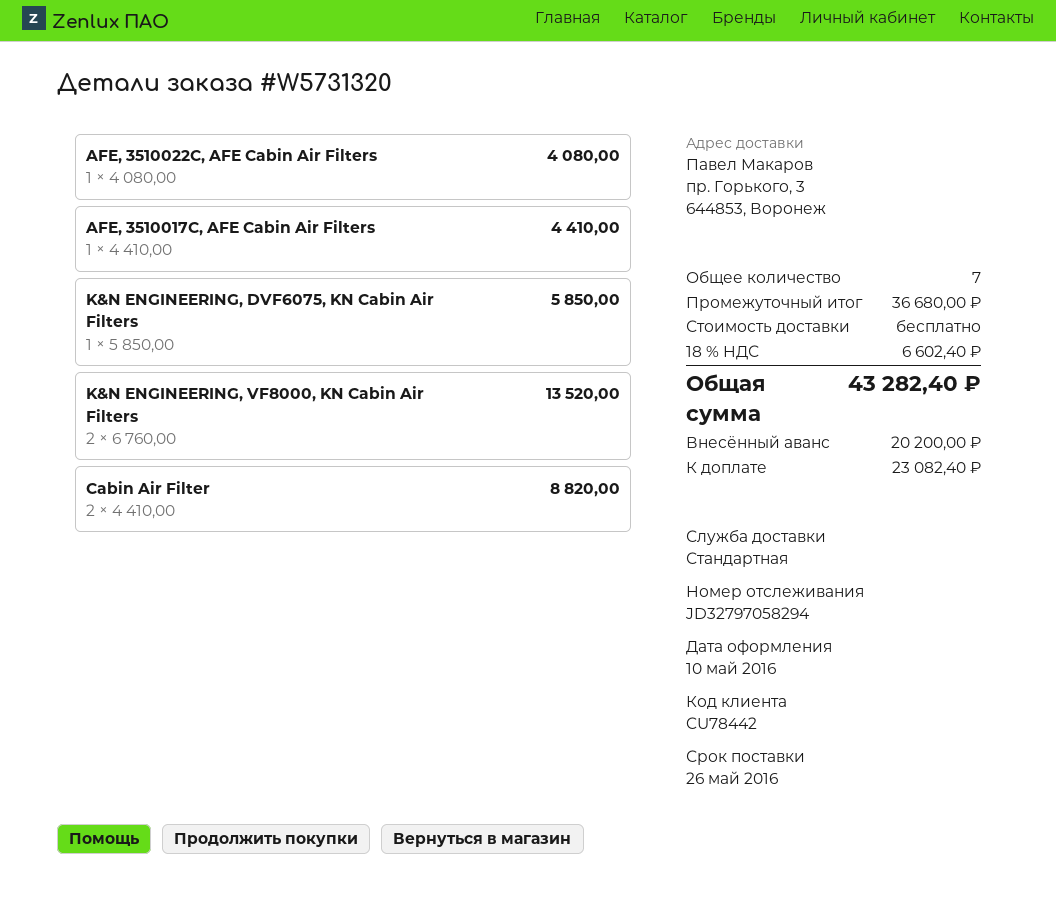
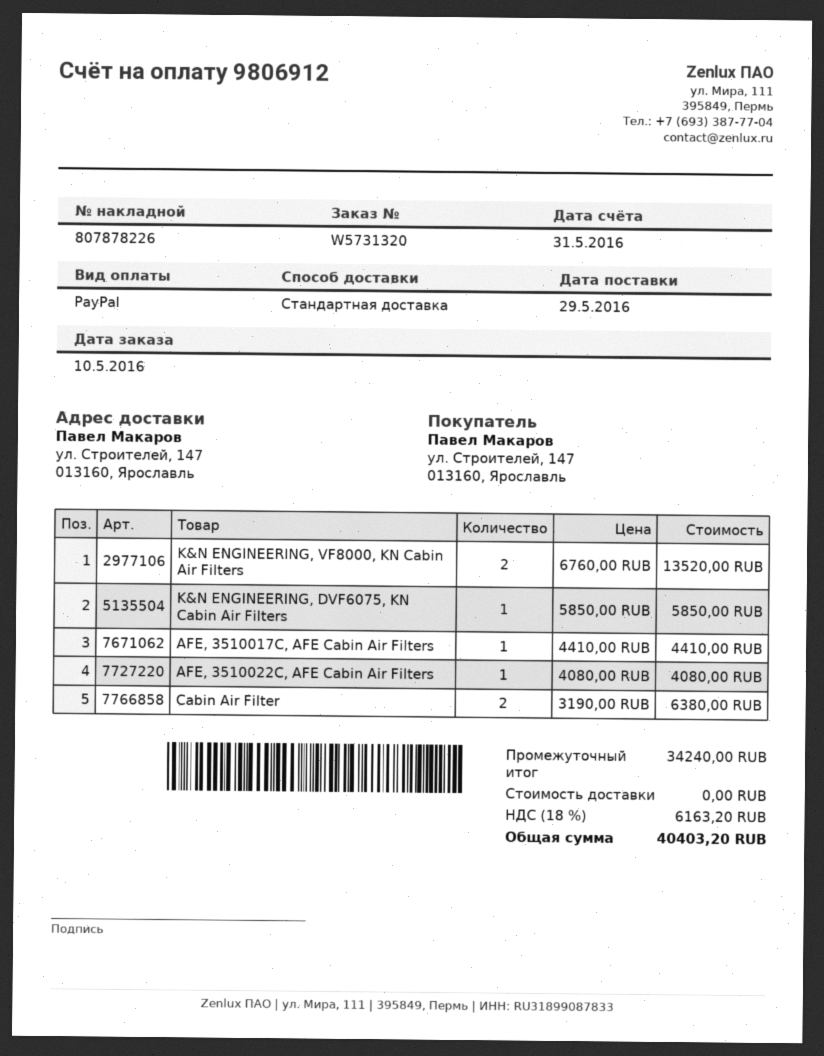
delivery date: 2016-05-26 -> 2016-05-29
ship to: пр. Горького, 3, 644853, Воронеж -> ул. Строителей, 147, 013160, Ярославль
Cabin Air Filter: 2 x 4410.00 = 8820.00 -> 2 x 3190.00 = 6380.00
subtotal: 36680.00 -> 34240.00
tax: 18% = 6602.40 -> 18% = 6163.20
total: 43282.40 -> 40403.20

